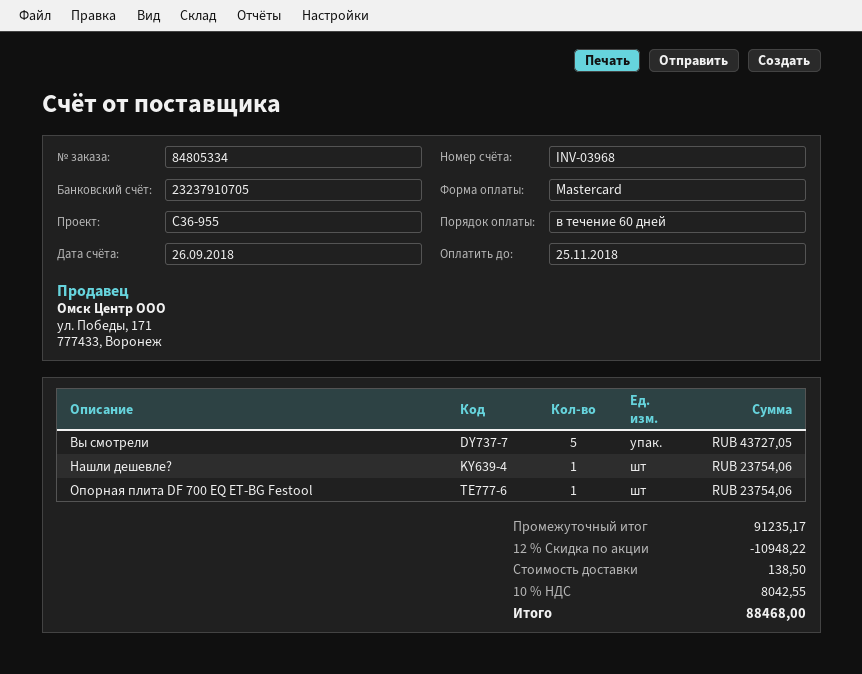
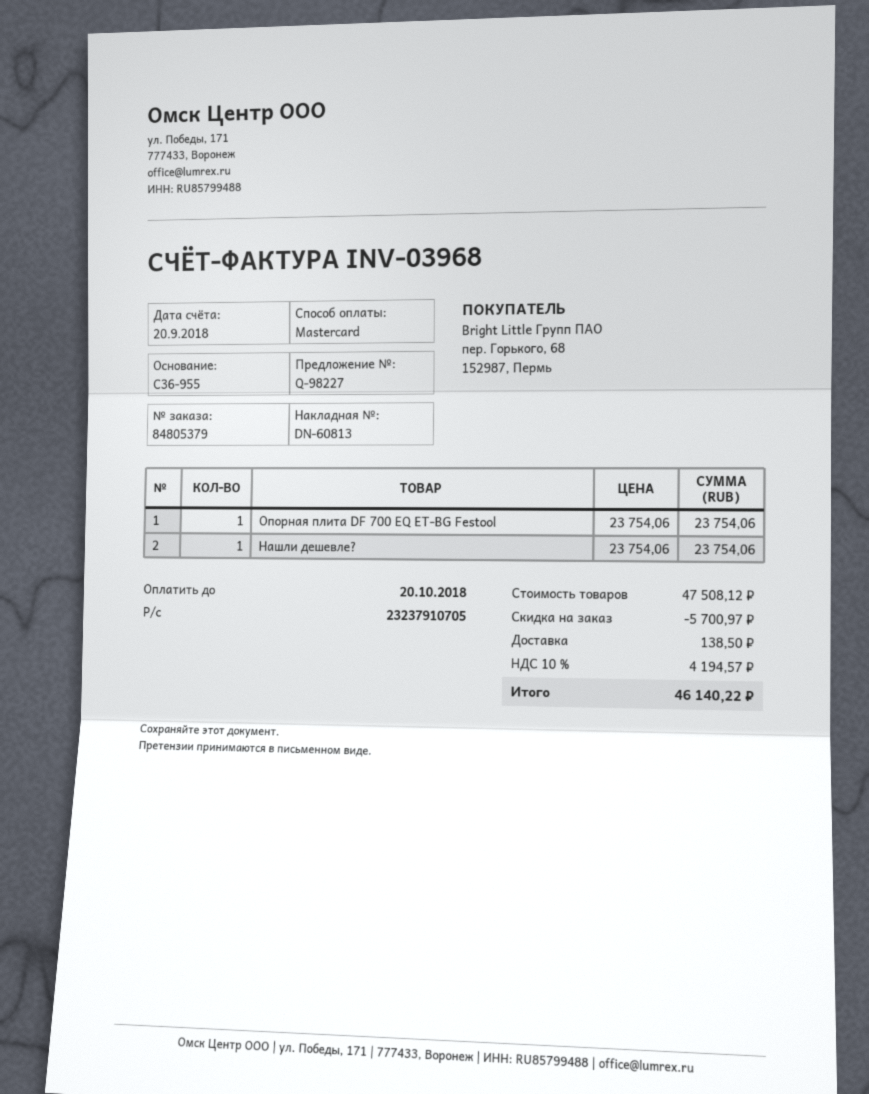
order number: 84805334 -> 84805379
invoice date: 2018-09-26 -> 2018-09-20
due date: 2018-11-25 -> 2018-10-20
Вы смотрели: 5 for 43727.05 -> none
subtotal: 91235.17 -> 47508.12
discount: 10948.22 -> 5700.97
tax: 10% = 8042.55 -> 10% = 4194.57
total: 88468.00 -> 46140.22

